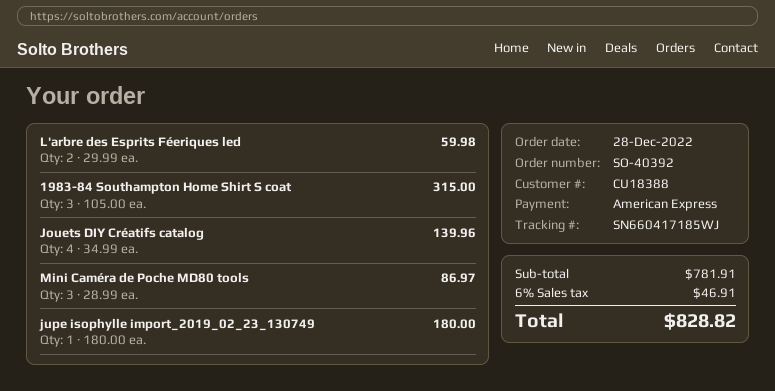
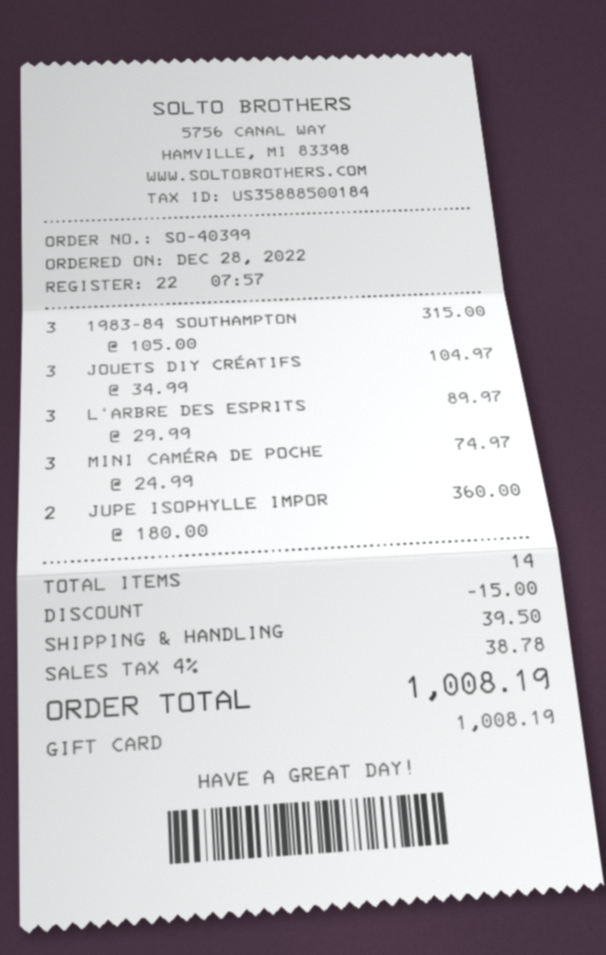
order number: SO-40392 -> SO-40399
payment method: American Express -> gift card
L'arbre des Esprits Féeriques led: 2 x 29.99 = 59.98 -> 3 x 29.99 = 89.97
Jouets DIY Créatifs catalog: 4 x 34.99 = 139.96 -> 3 x 34.99 = 104.97
Mini Caméra de Poche MD80 tools: 3 x 28.99 = 86.97 -> 3 x 24.99 = 74.97
jupe isophylle import_2019_02_23_130749: 1 x 180.00 = 180.00 -> 2 x 180.00 = 360.00
discount: none -> 15.00
shipping: none -> 39.50
tax: 6% = 46.91 -> 4% = 38.78
total: 828.82 -> 1008.19

